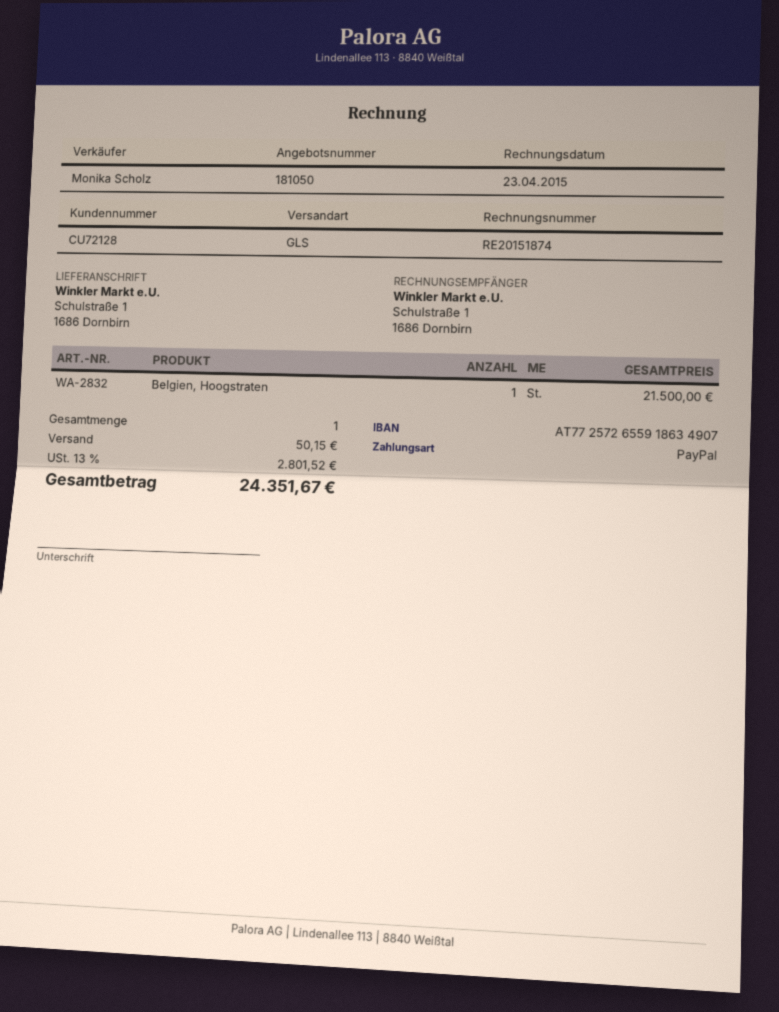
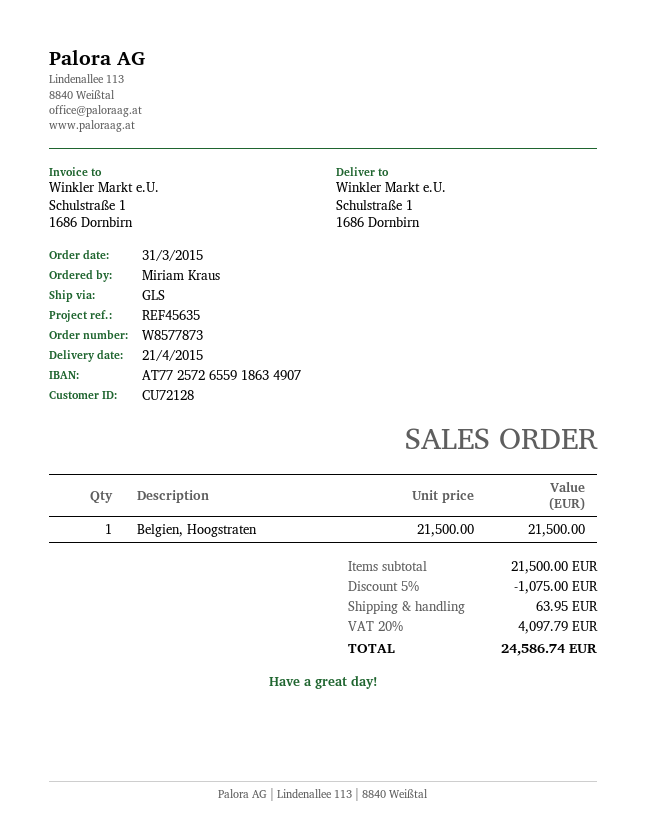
discount: none -> 5% = 1075.00
shipping: 50.15 -> 63.95
tax: 13% = 2801.52 -> 20% = 4097.79
total: 24351.67 -> 24586.74

